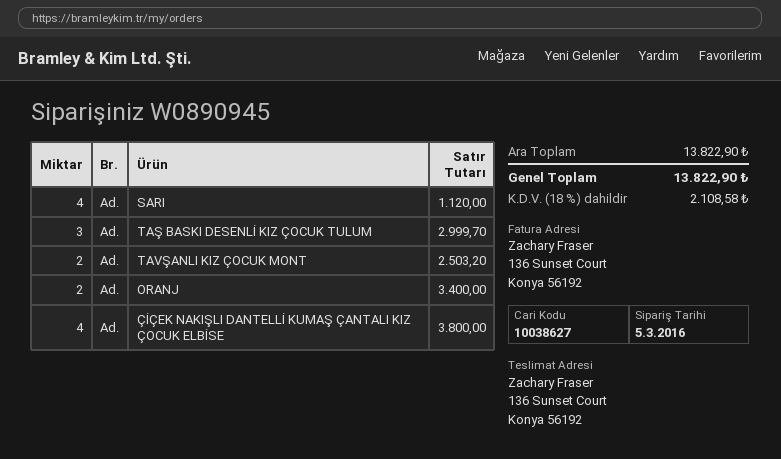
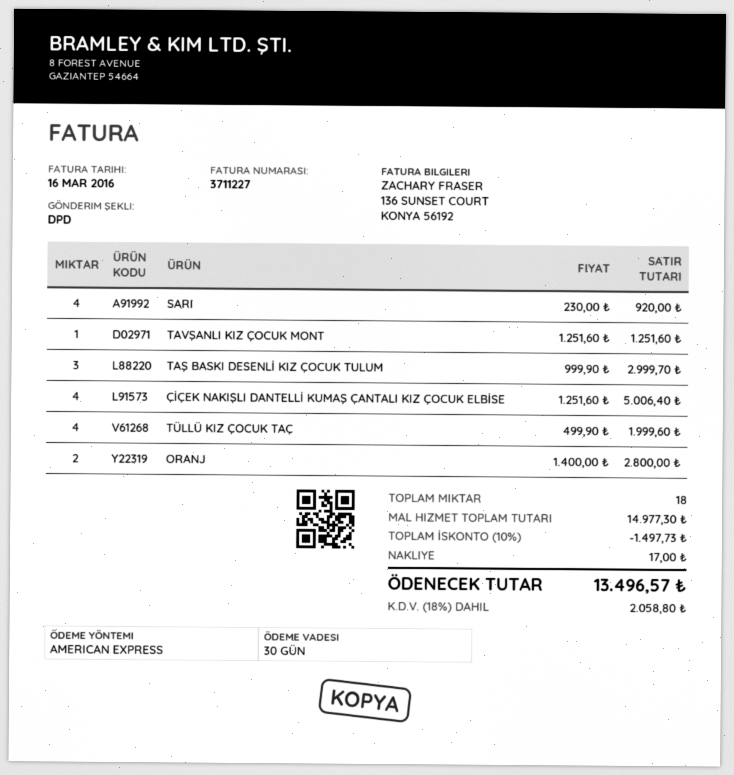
SARI: 4 for 1120.00 -> 4 for 920.00
TAVŞANLI KIZ ÇOCUK MONT: 2 for 2503.20 -> 1 for 1251.60
ORANJ: 2 for 3400.00 -> 2 for 2800.00
ÇİÇEK NAKIŞLI DANTELLİ KUMAŞ ÇANTALI KIZ ÇOCUK ELBİSE: 4 for 3800.00 -> 4 for 5006.40
TÜLLÜ KIZ ÇOCUK TAÇ: none -> 4 for 1999.60
subtotal: 13822.90 -> 14977.30
discount: none -> 10% = 1497.73
shipping: none -> 17.00
tax: 18% = 2108.58 -> 18% = 2058.80
total: 13822.90 -> 13496.57

